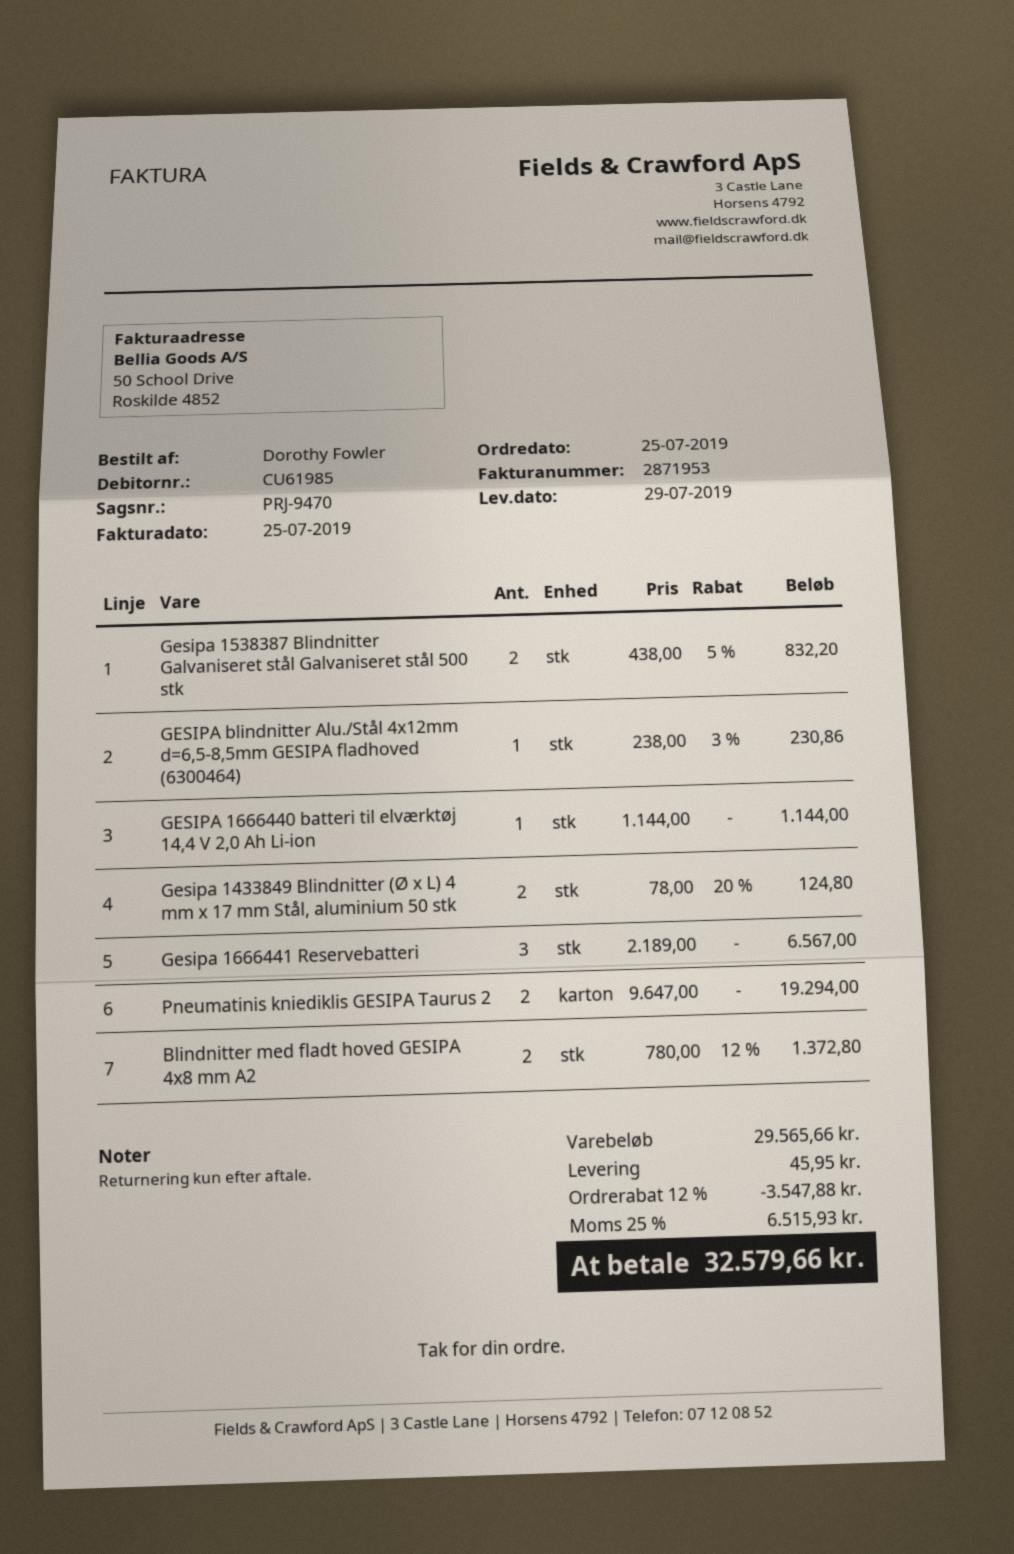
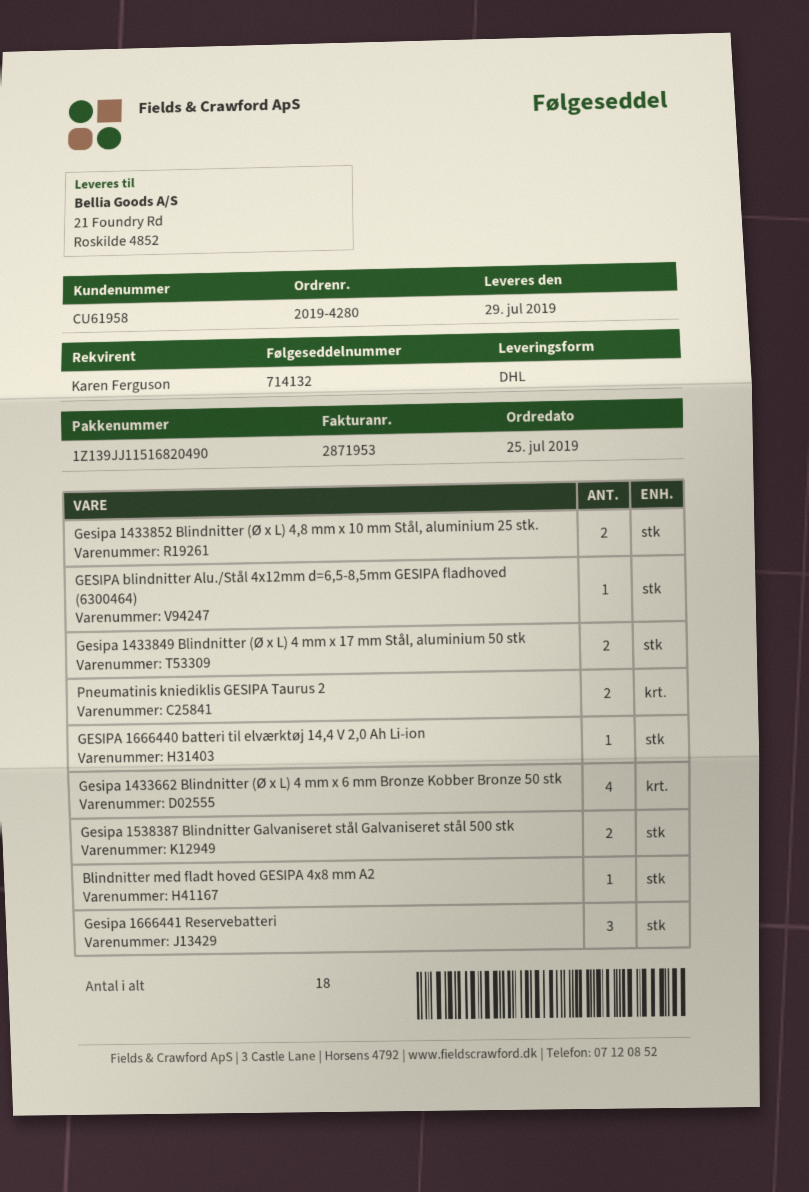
customer number: CU61985 -> CU61958
ordered by: Dorothy Fowler -> Karen Ferguson
Blindnitter med fladt hoved GESIPA 4x8 mm A2: 2 -> 1
Gesipa 1433852 Blindnitter (Ø x L) 4,8 mm x 10 mm Stål, aluminium 25 stk.: none -> 2
Gesipa 1433662 Blindnitter (Ø x L) 4 mm x 6 mm Bronze Kobber Bronze 50 stk: none -> 4

